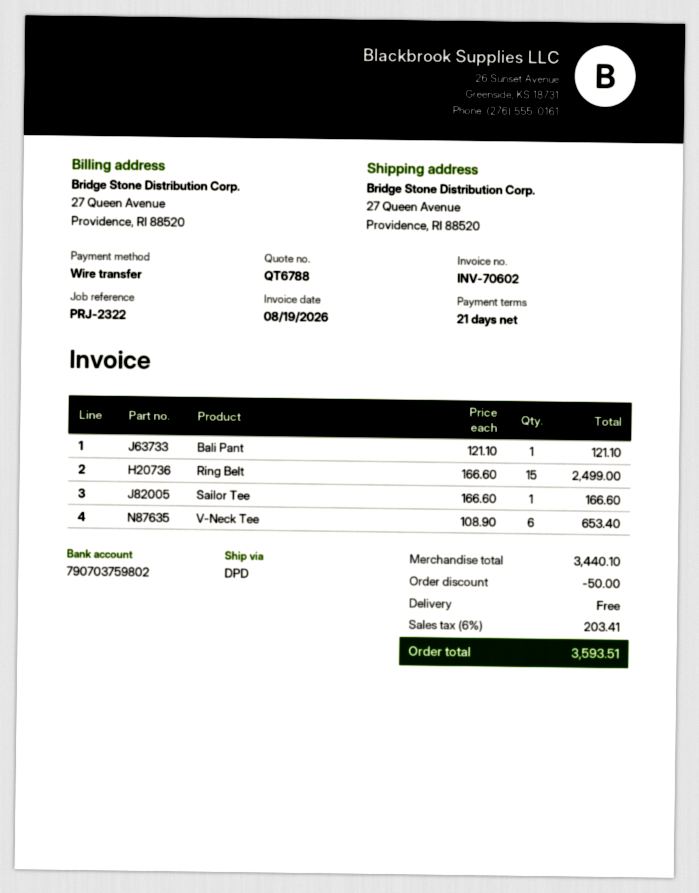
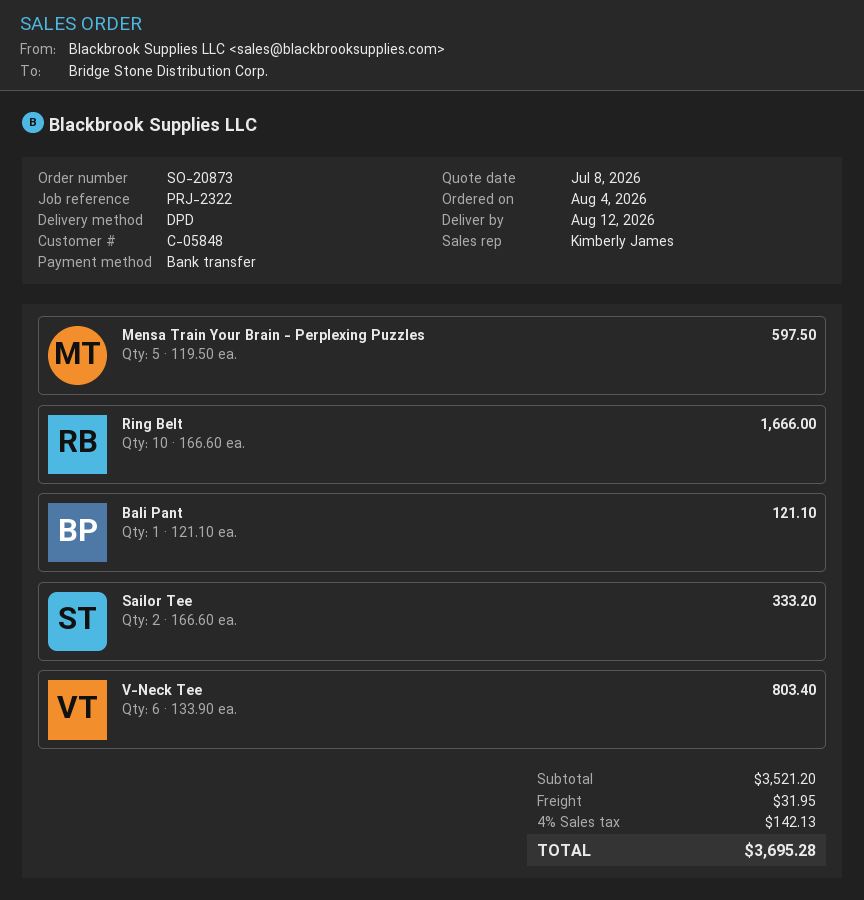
Ring Belt: 15 x 166.60 = 2499.00 -> 10 x 166.60 = 1666.00
Sailor Tee: 1 x 166.60 = 166.60 -> 2 x 166.60 = 333.20
V-Neck Tee: 6 x 108.90 = 653.40 -> 6 x 133.90 = 803.40
Mensa Train Your Brain - Perplexing Puzzles: none -> 5 x 119.50 = 597.50
subtotal: 3440.10 -> 3521.20
discount: 50.00 -> none
shipping: 0.00 -> 31.95
tax: 6% = 203.41 -> 4% = 142.13
total: 3593.51 -> 3695.28

